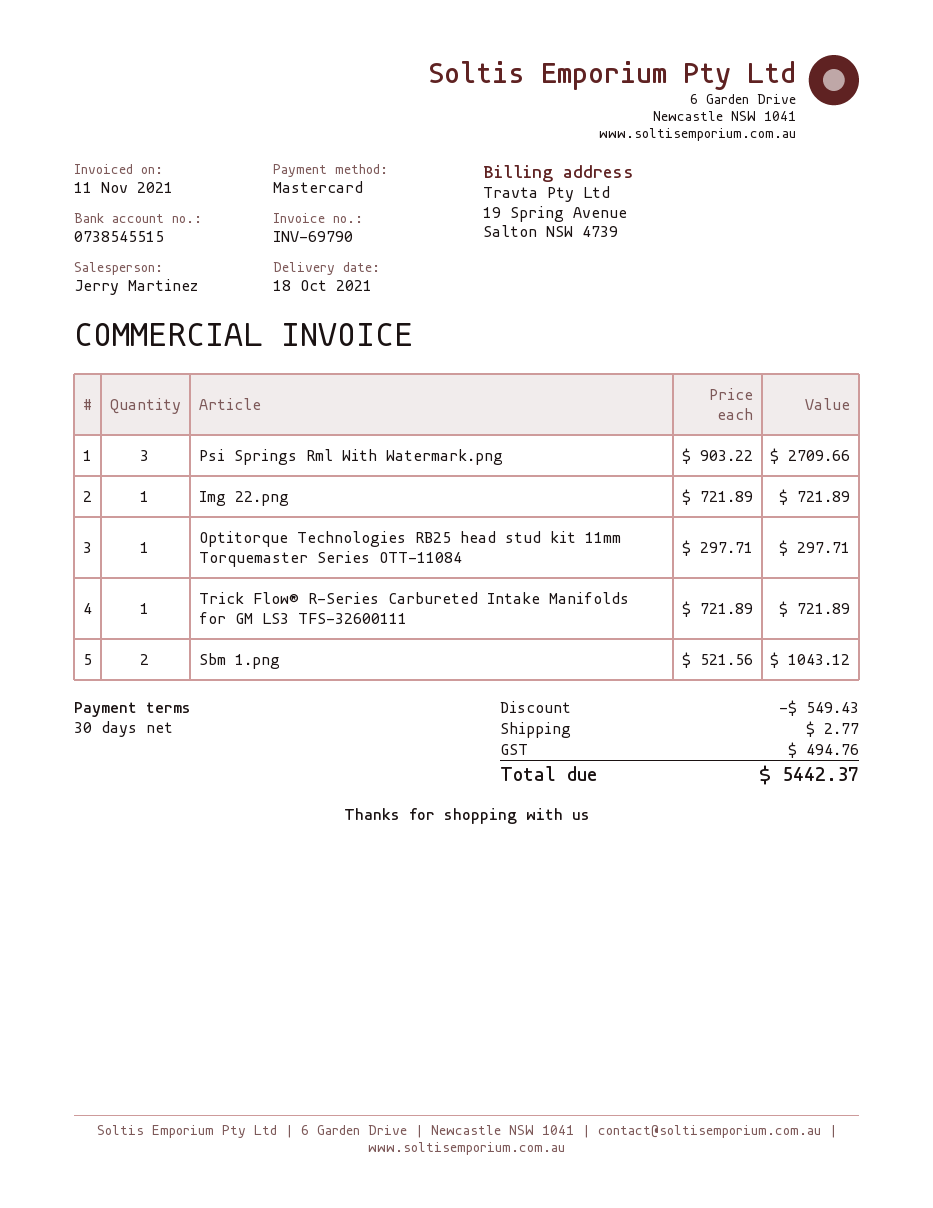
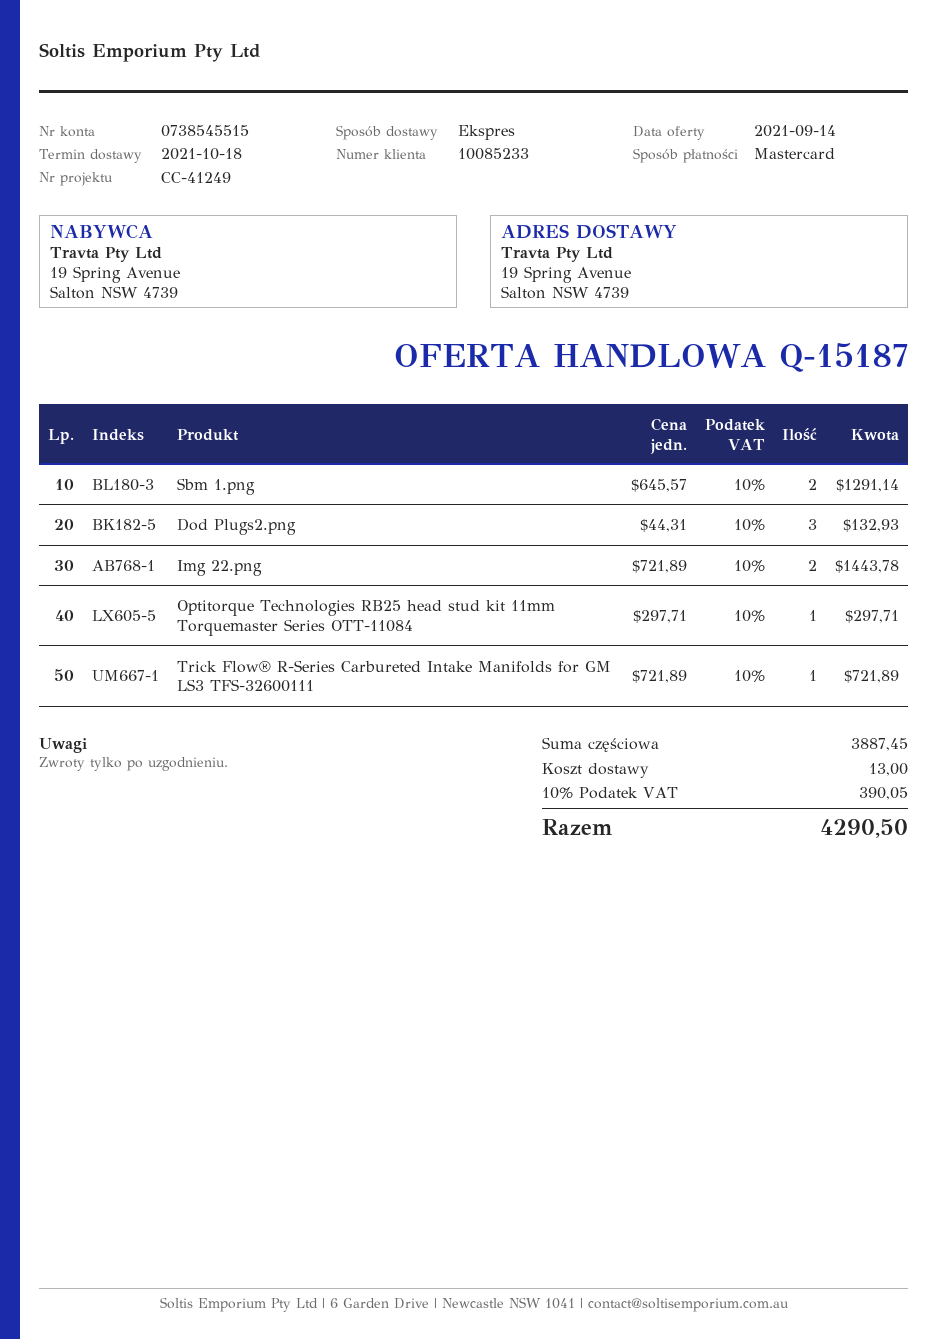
Psi Springs Rml With Watermark.png: 3 x 903.22 = 2709.66 -> none
Img 22.png: 1 x 721.89 = 721.89 -> 2 x 721.89 = 1443.78
Sbm 1.png: 2 x 521.56 = 1043.12 -> 2 x 645.57 = 1291.14
Dod Plugs2.png: none -> 3 x 44.31 = 132.93
discount: 549.43 -> none
shipping: 2.77 -> 13.00
tax: 494.76 -> 390.05
total: 5442.37 -> 4290.50

